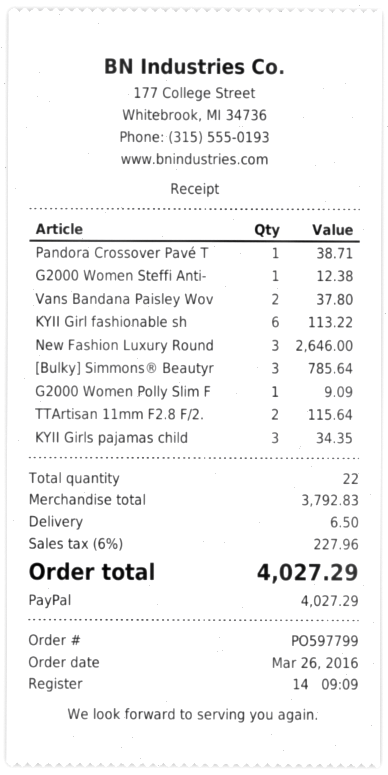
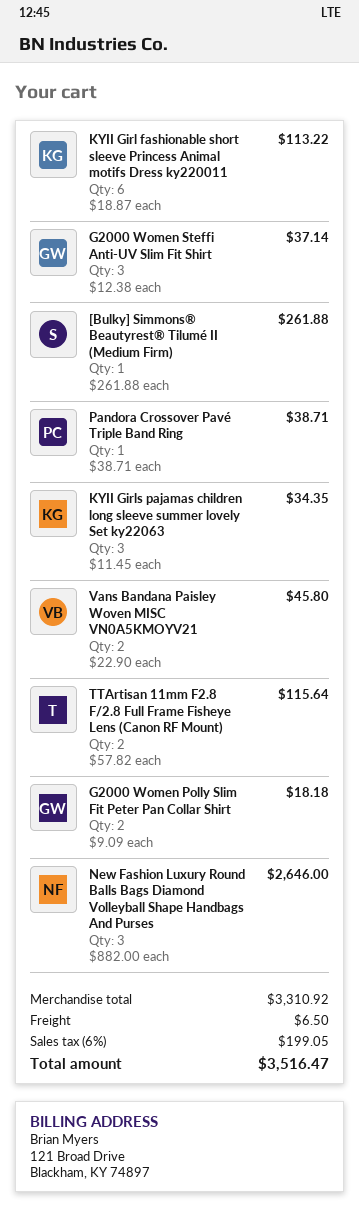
G2000 Women Steffi Anti-: 1 for 12.38 -> 3 for 37.14
Vans Bandana Paisley Wov: 2 for 37.80 -> 2 for 45.80
[Bulky] Simmons® Beautyr: 3 for 785.64 -> 1 for 261.88
G2000 Women Polly Slim F: 1 for 9.09 -> 2 for 18.18
subtotal: 3792.83 -> 3310.92
tax: 6% = 227.96 -> 6% = 199.05
total: 4027.29 -> 3516.47

